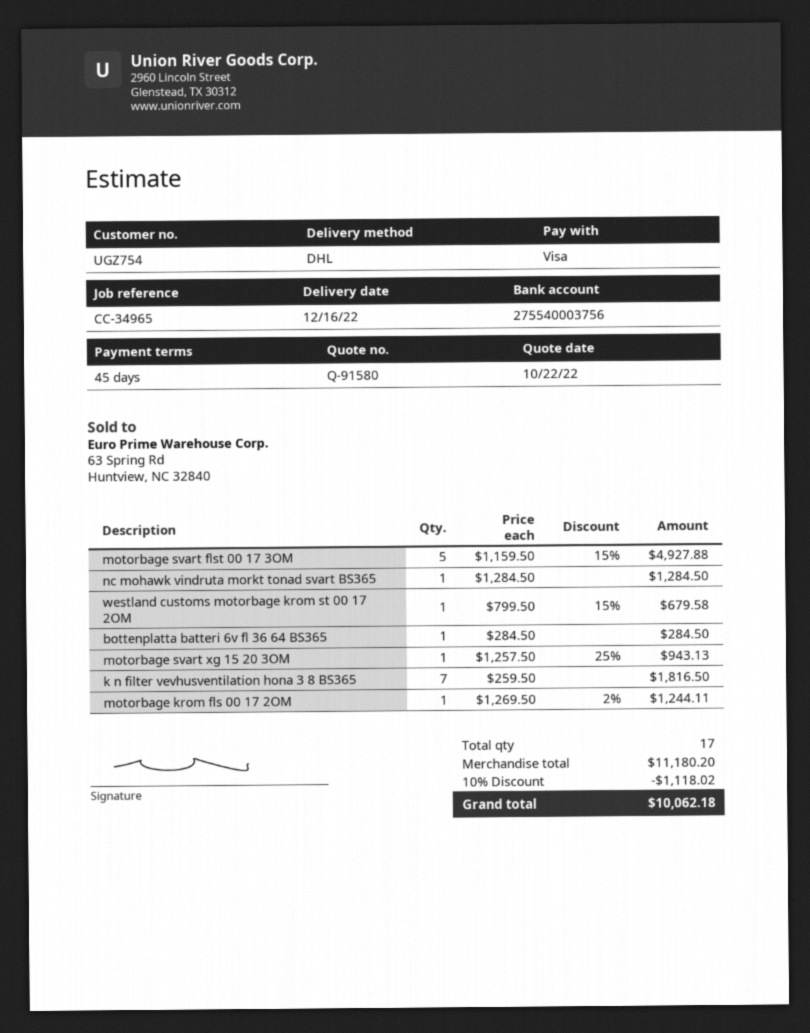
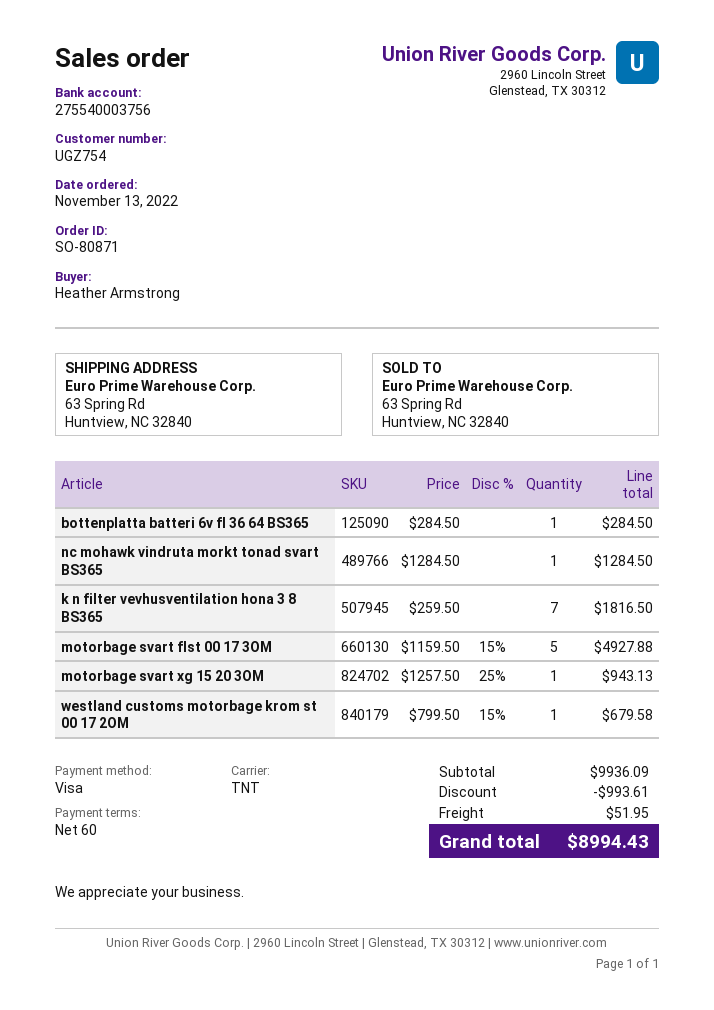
payment terms: 45 days -> 60 days
shipping method: DHL -> TNT
motorbage krom fls 00 17 2OM: 1 x 1269.50 - 2% = 1244.11 -> none
subtotal: 11180.20 -> 9936.09
discount: 1118.02 -> 993.61
shipping: none -> 51.95
total: 10062.18 -> 8994.43

